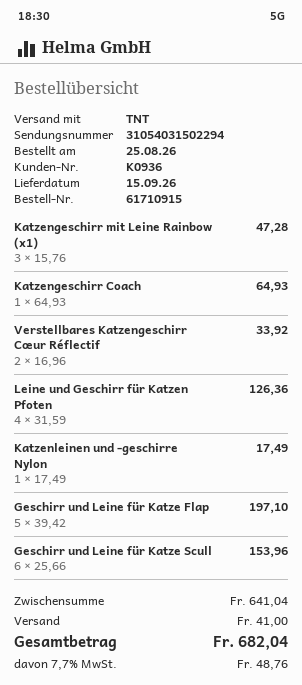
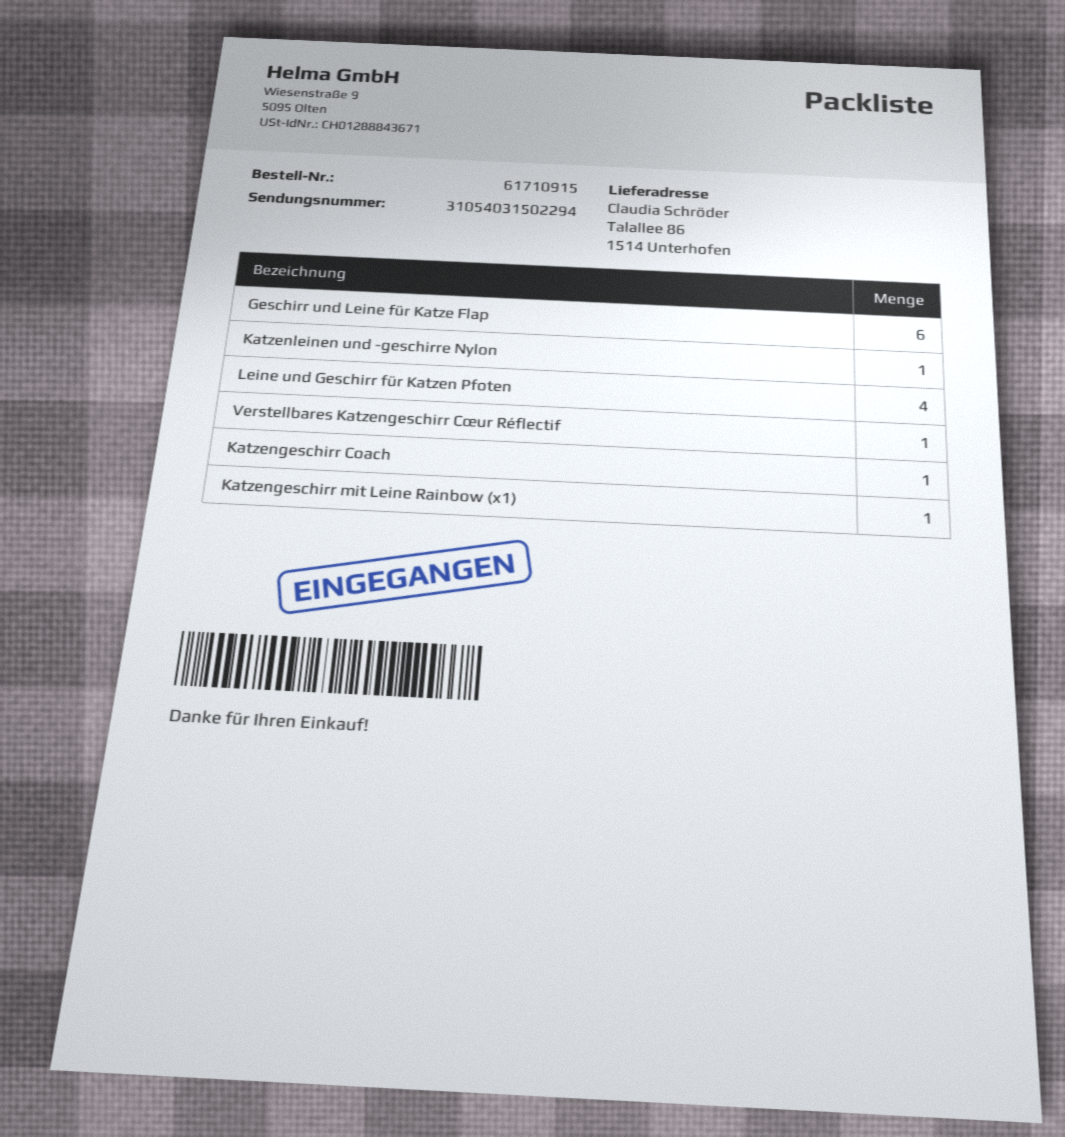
Katzengeschirr mit Leine Rainbow (x1): 3 -> 1
Verstellbares Katzengeschirr Cœur Réflectif: 2 -> 1
Geschirr und Leine für Katze Flap: 5 -> 6
Geschirr und Leine für Katze Scull: 6 -> none

